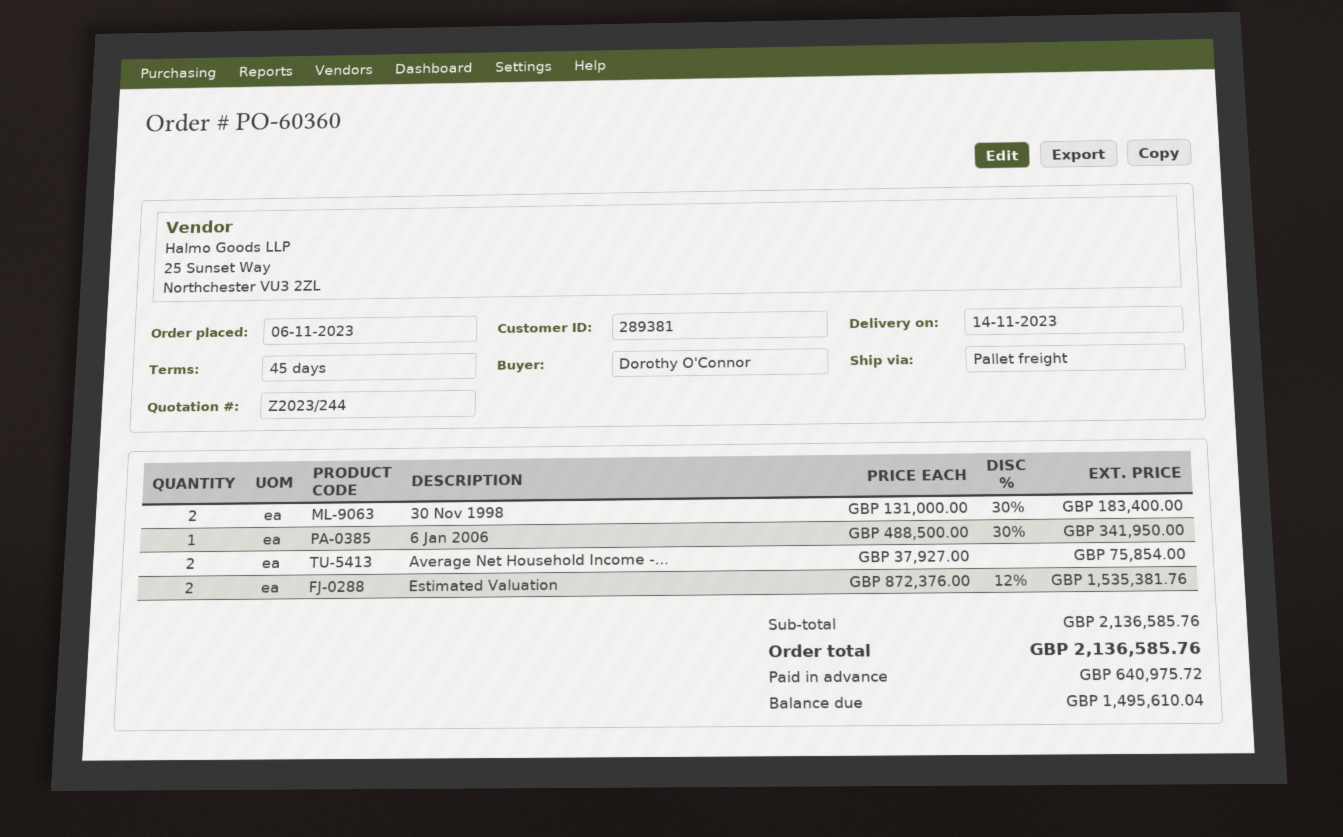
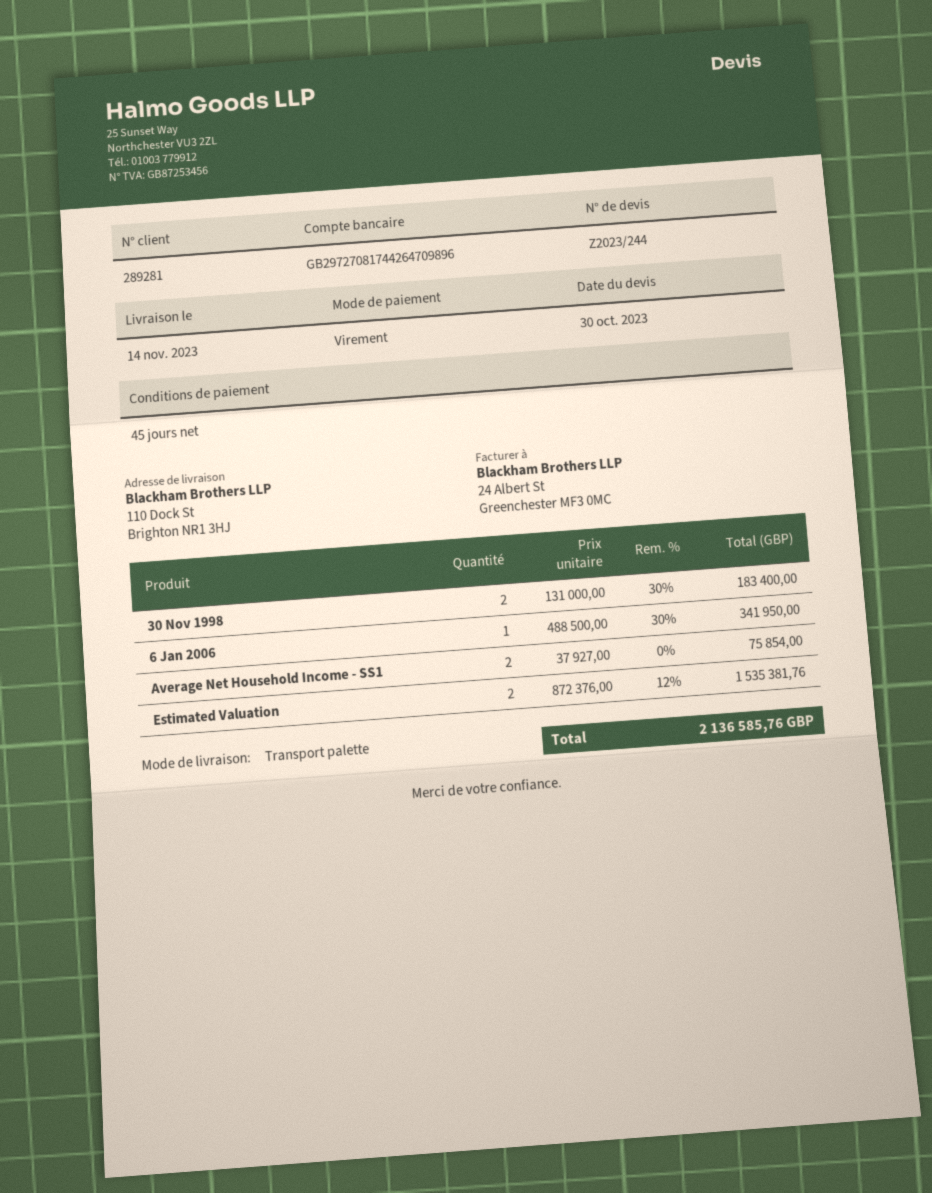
customer number: 289381 -> 289281

